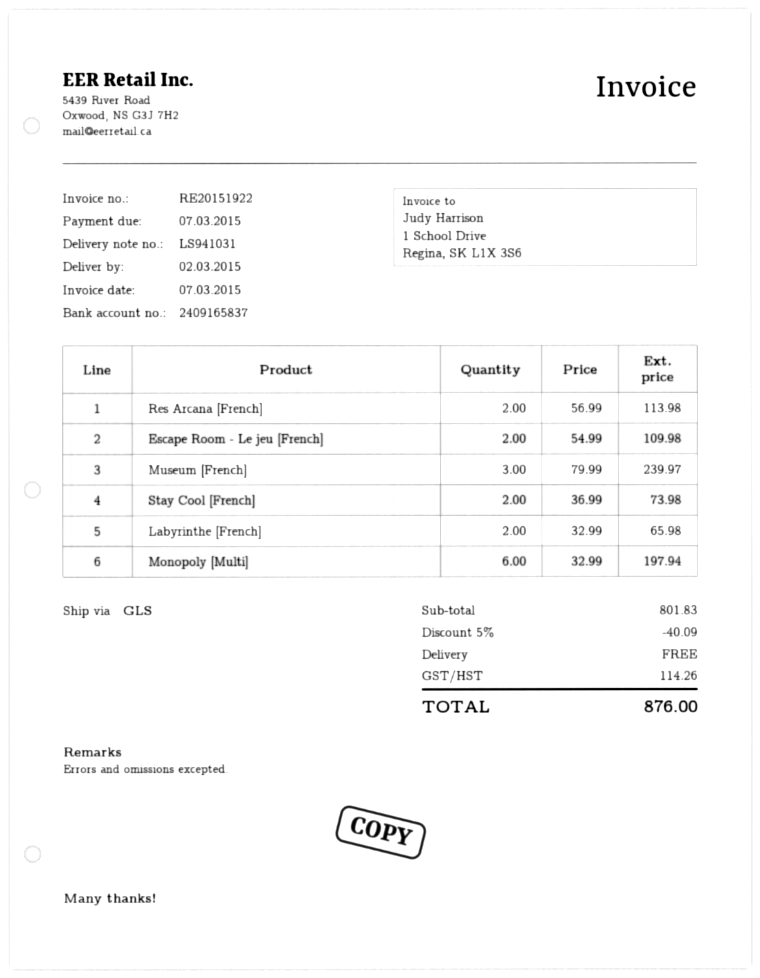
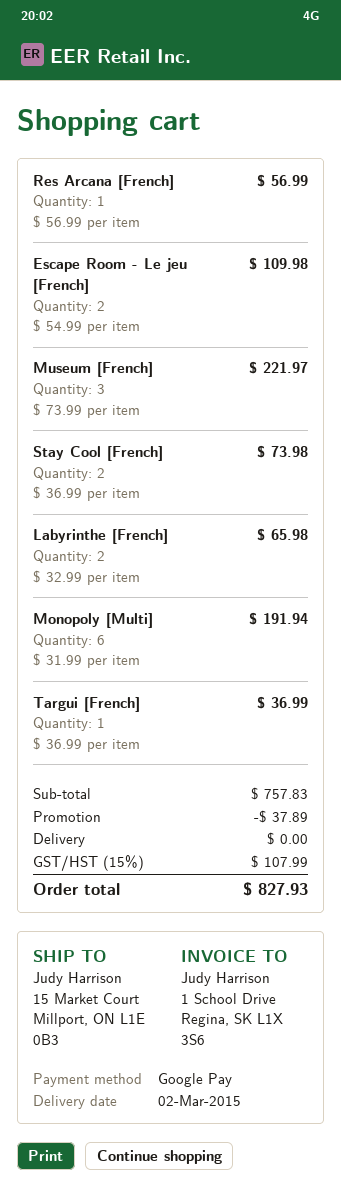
Res Arcana [French]: 2 x 56.99 = 113.98 -> 1 x 56.99 = 56.99
Museum [French]: 3 x 79.99 = 239.97 -> 3 x 73.99 = 221.97
Monopoly [Multi]: 6 x 32.99 = 197.94 -> 6 x 31.99 = 191.94
Targui [French]: none -> 1 x 36.99 = 36.99
subtotal: 801.83 -> 757.83
discount: 40.09 -> 37.89
tax: 114.26 -> 107.99
total: 876.00 -> 827.93

